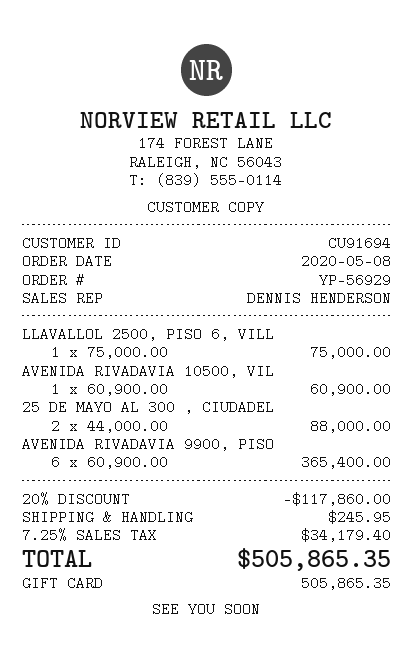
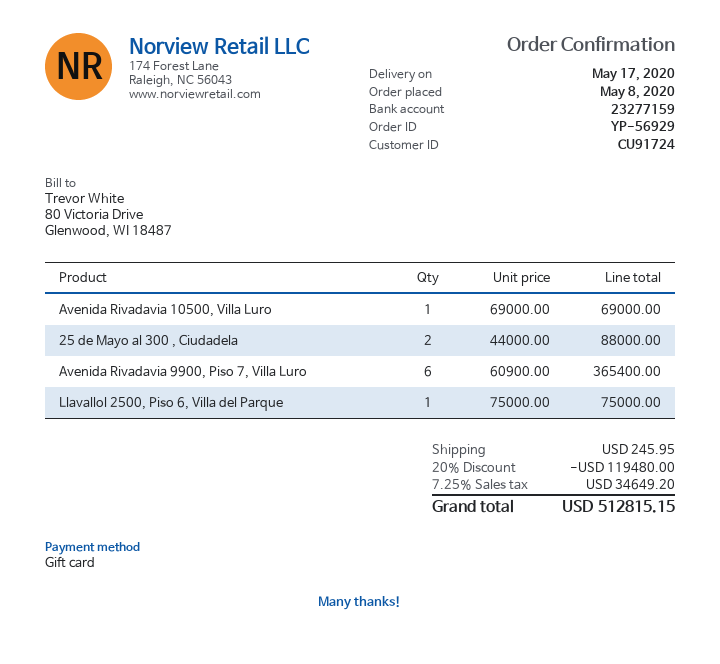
customer number: CU91694 -> CU91724
AVENIDA RIVADAVIA 10500, VIL: 1 x 60900.00 = 60900.00 -> 1 x 69000.00 = 69000.00
discount: 20% = 117860.00 -> 20% = 119480.00
tax: 7.25% = 34179.40 -> 7.25% = 34649.20
total: 505865.35 -> 512815.15

